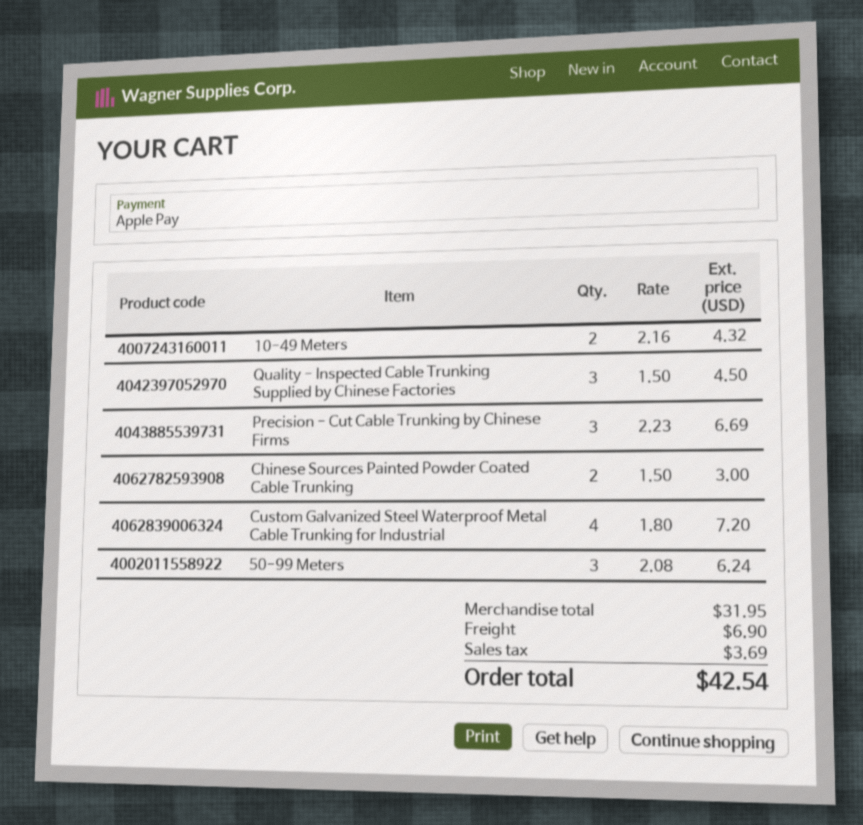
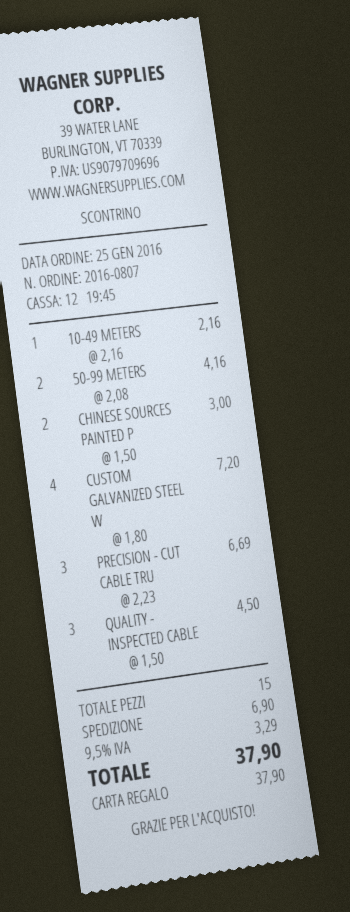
payment method: Apple Pay -> gift card
10-49 Meters: 2 x 2.16 = 4.32 -> 1 x 2.16 = 2.16
50-99 Meters: 3 x 2.08 = 6.24 -> 2 x 2.08 = 4.16
tax: 3.69 -> 3.29
total: 42.54 -> 37.90

